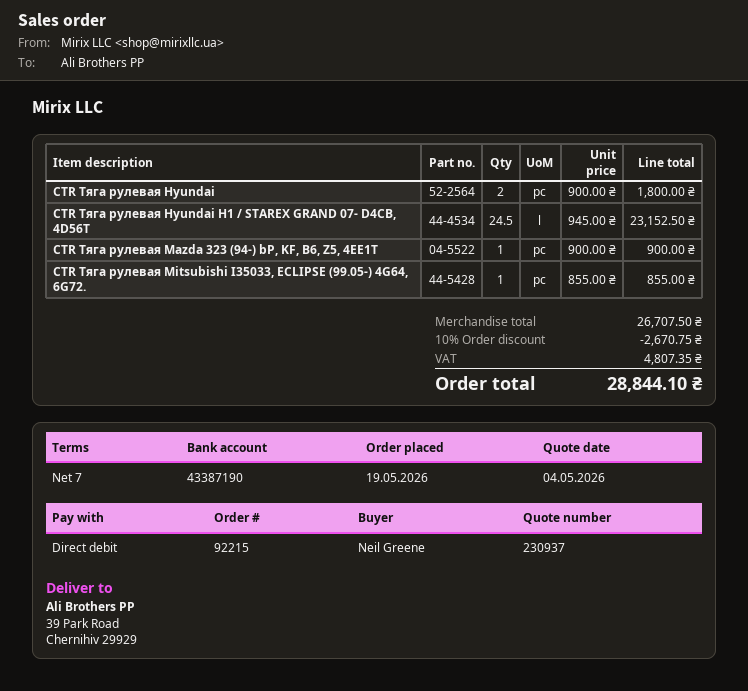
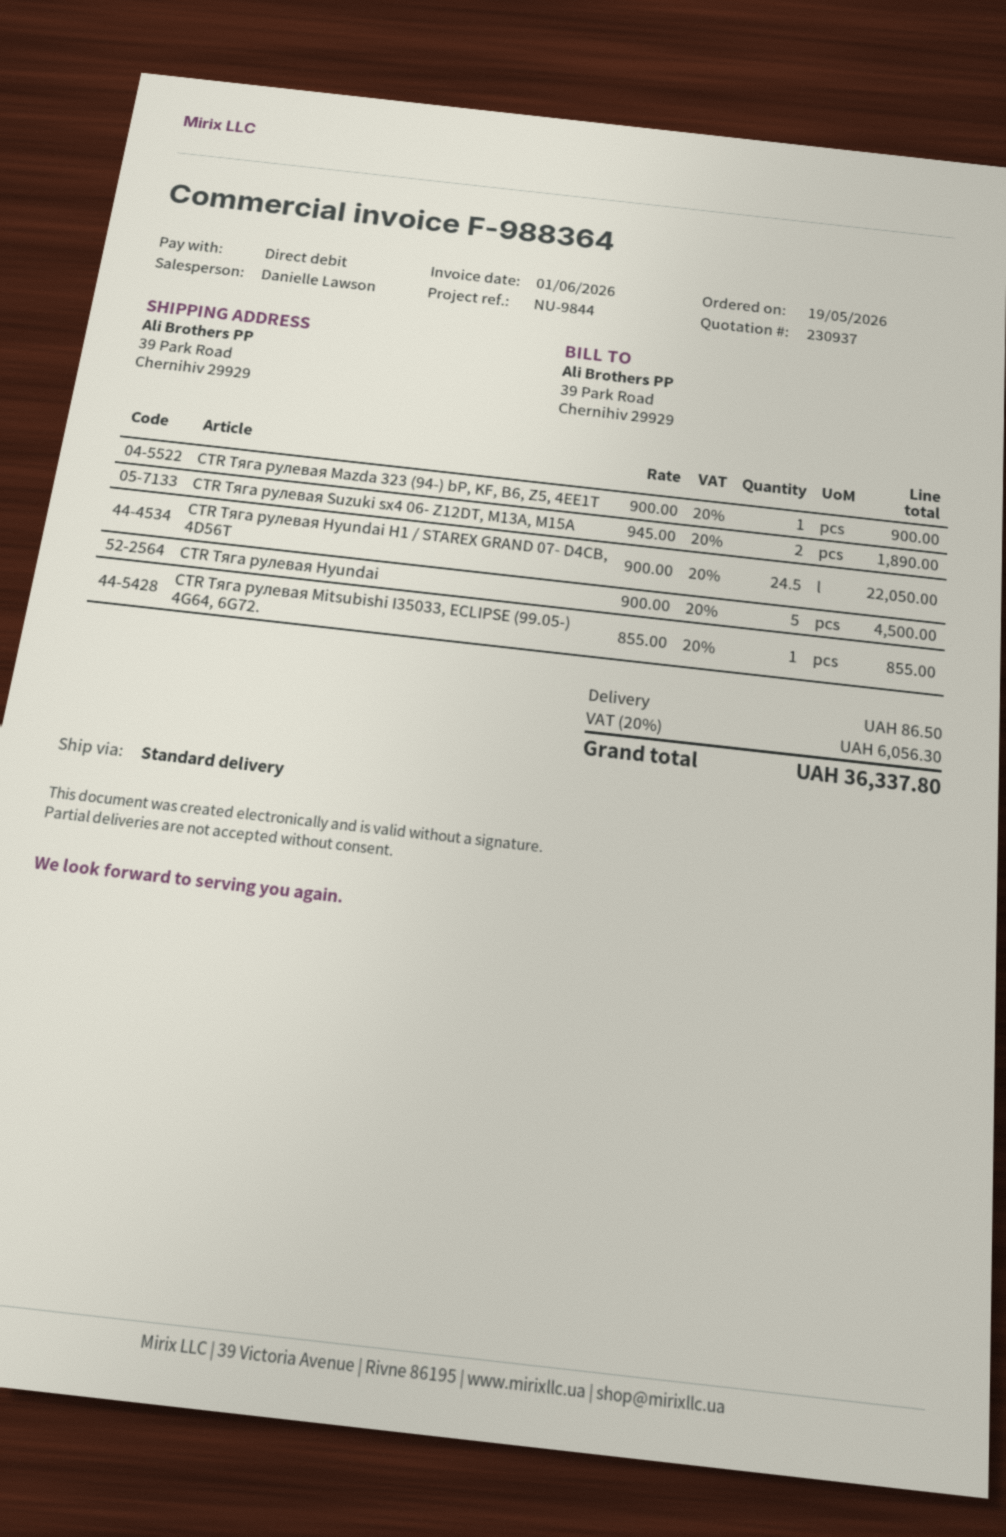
CTR Тяга рулевая Hyundai: 2 x 900.00 = 1800.00 -> 5 x 900.00 = 4500.00
CTR Тяга рулевая Hyundai H1 / STAREX GRAND 07- D4CB, 4D56T: 24.5 x 945.00 = 23152.50 -> 24.5 x 900.00 = 22050.00
CTR Тяга рулевая Suzuki sx4 06- Z12DT, M13A, M15A: none -> 2 x 945.00 = 1890.00
discount: 10% = 2670.75 -> none
shipping: none -> 86.50
tax: 4807.35 -> 6056.30
total: 28844.10 -> 36337.80

